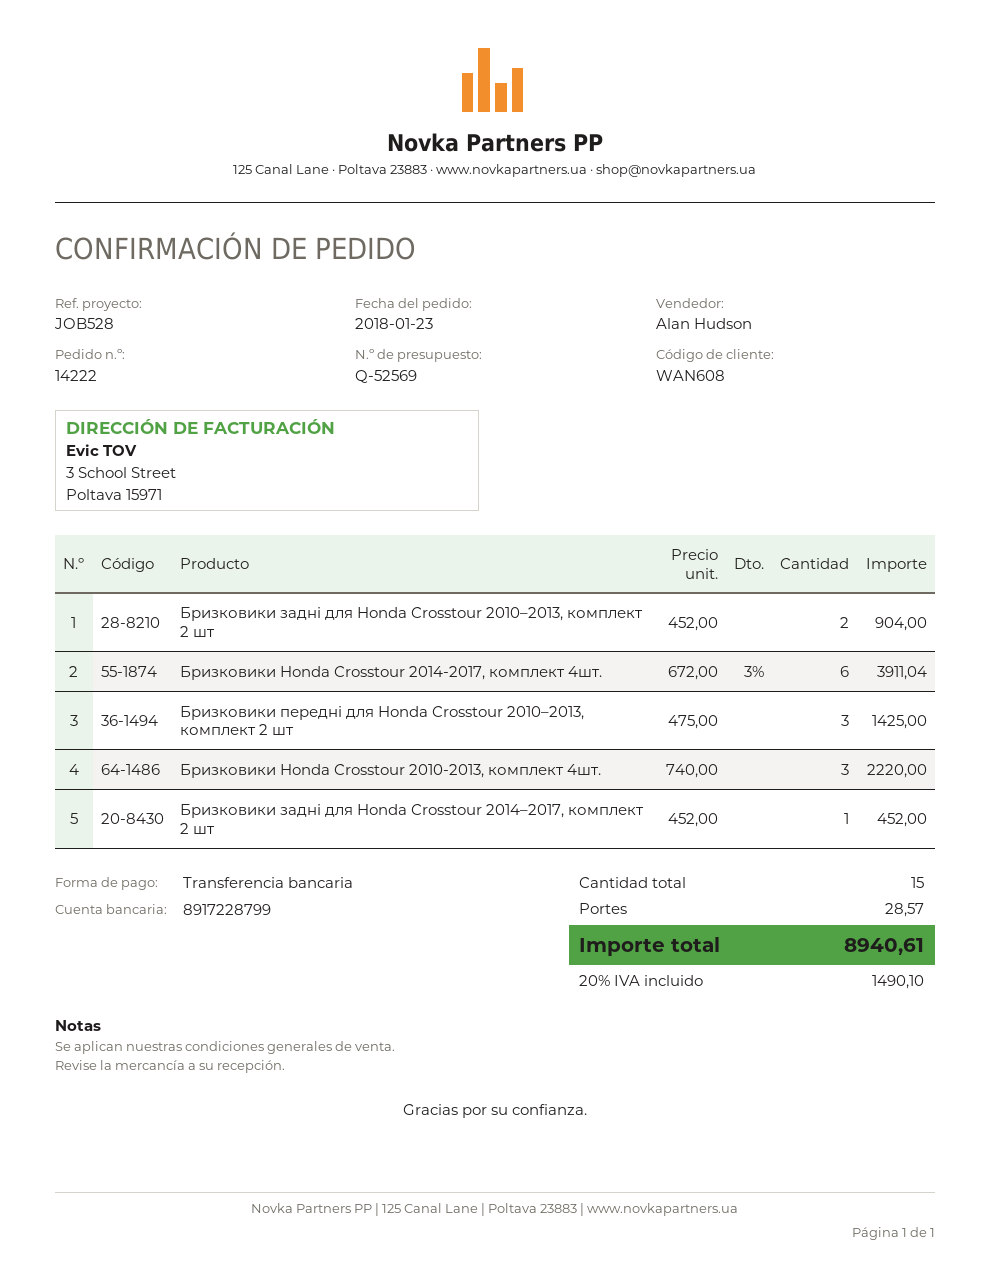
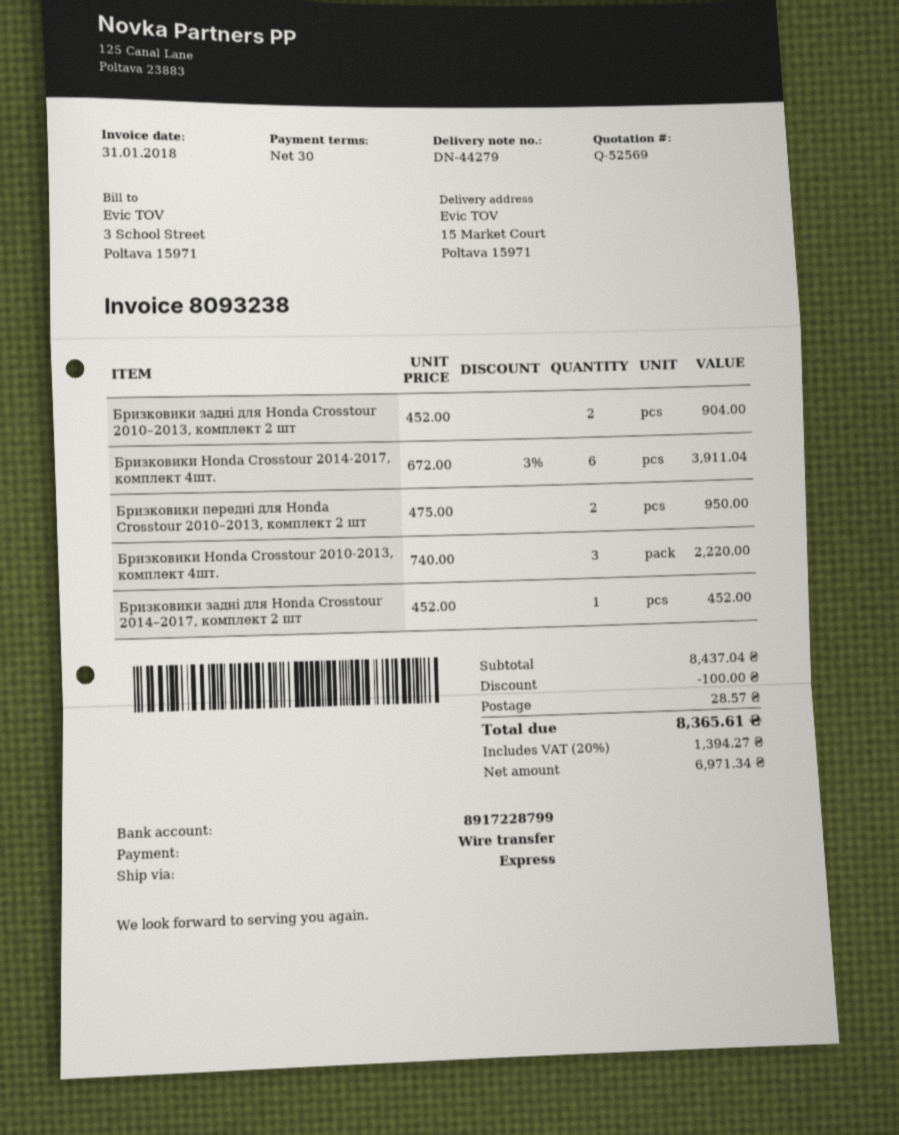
Бризковики передні для Honda Crosstour 2010–2013, комплект 2 шт: 3 x 475.00 = 1425.00 -> 2 x 475.00 = 950.00
discount: none -> 100.00
tax: 20% = 1490.10 -> 20% = 1394.27
total: 8940.61 -> 8365.61

